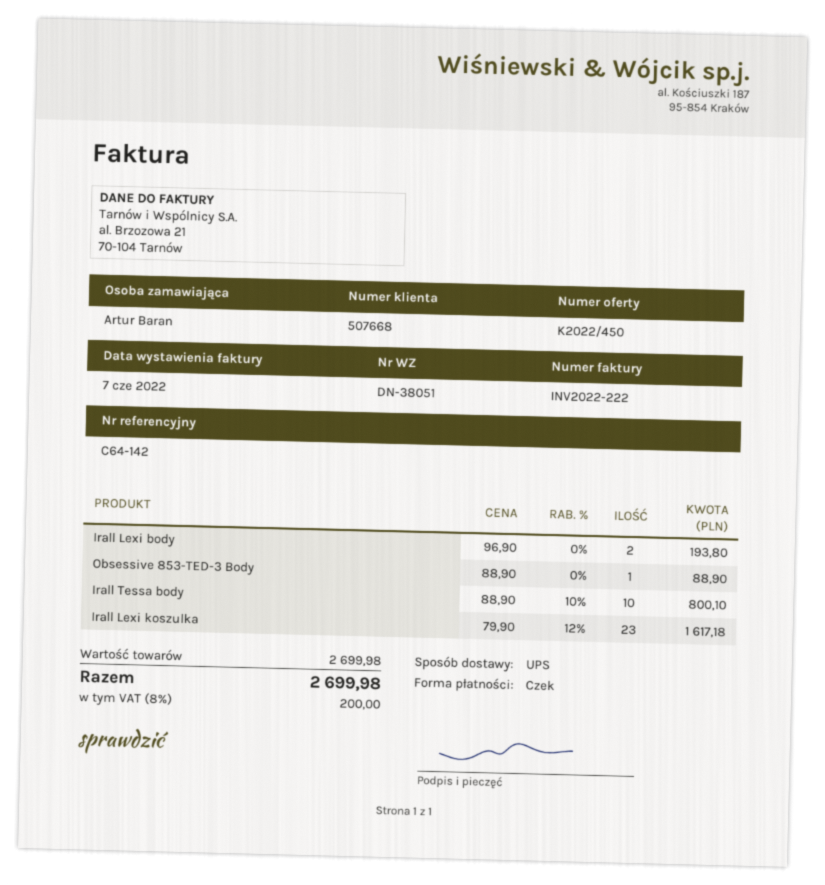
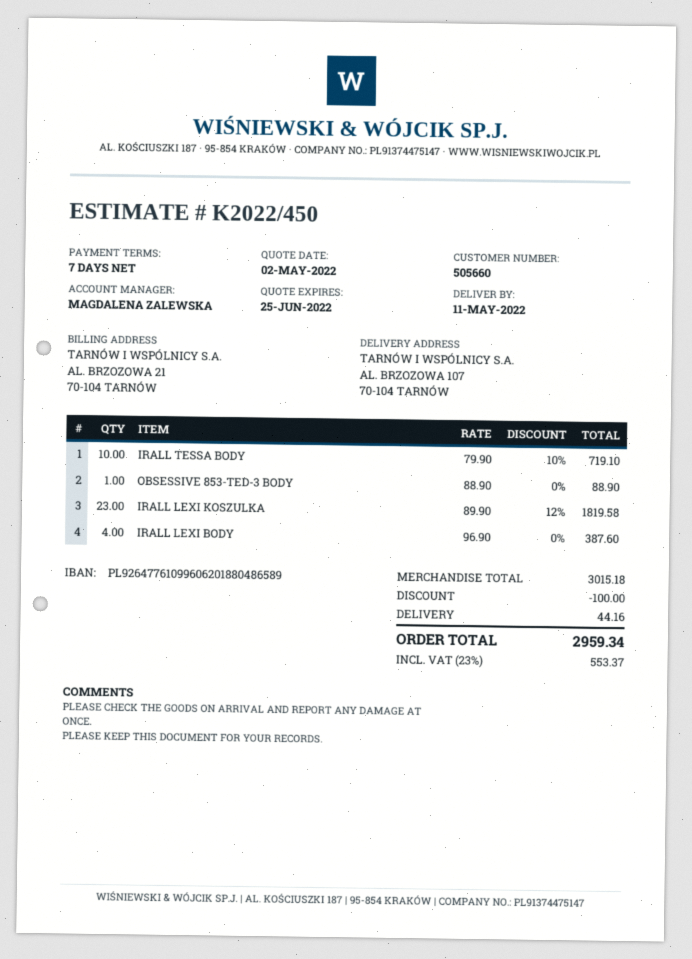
customer number: 507668 -> 505660
Irall Lexi body: 2 x 96.90 = 193.80 -> 4 x 96.90 = 387.60
Irall Tessa body: 10 x 88.90 - 10% = 800.10 -> 10 x 79.90 - 10% = 719.10
Irall Lexi koszulka: 23 x 79.90 - 12% = 1617.18 -> 23 x 89.90 - 12% = 1819.58
subtotal: 2699.98 -> 3015.18
discount: none -> 100.00
shipping: none -> 44.16
tax: 8% = 200.00 -> 23% = 553.37
total: 2699.98 -> 2959.34

